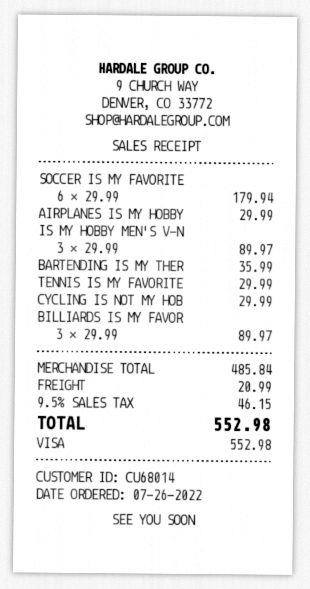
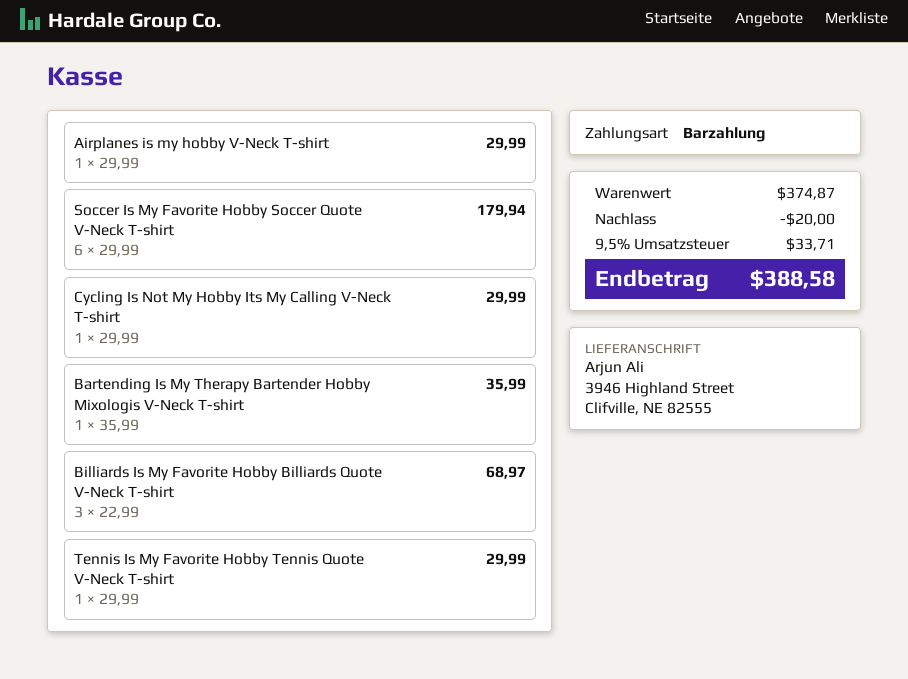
payment method: Visa -> cash
IS MY HOBBY MEN'S V-N: 3 x 29.99 = 89.97 -> none
BILLIARDS IS MY FAVOR: 3 x 29.99 = 89.97 -> 3 x 22.99 = 68.97
subtotal: 485.84 -> 374.87
discount: none -> 20.00
shipping: 20.99 -> none
tax: 9.5% = 46.15 -> 9.5% = 33.71
total: 552.98 -> 388.58

